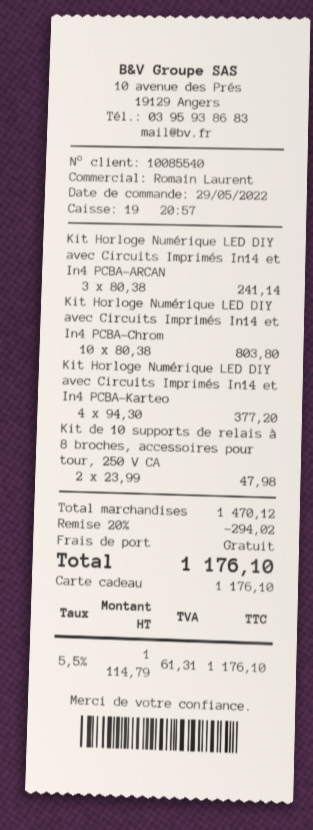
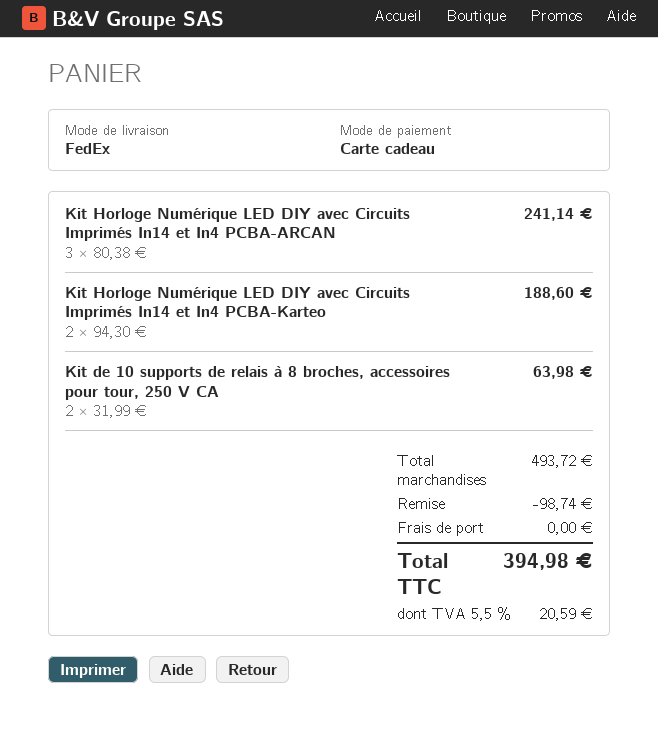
Kit Horloge Numérique LED DIY avec Circuits Imprimés In14 et In4 PCBA-Chrom: 10 x 80.38 = 803.80 -> none
Kit Horloge Numérique LED DIY avec Circuits Imprimés In14 et In4 PCBA-Karteo: 4 x 94.30 = 377.20 -> 2 x 94.30 = 188.60
Kit de 10 supports de relais à 8 broches, accessoires pour tour, 250 V CA: 2 x 23.99 = 47.98 -> 2 x 31.99 = 63.98
subtotal: 1470.12 -> 493.72
discount: 294.02 -> 98.74
tax: 5.5% = 61.31 -> 5.5% = 20.59
total: 1176.10 -> 394.98

